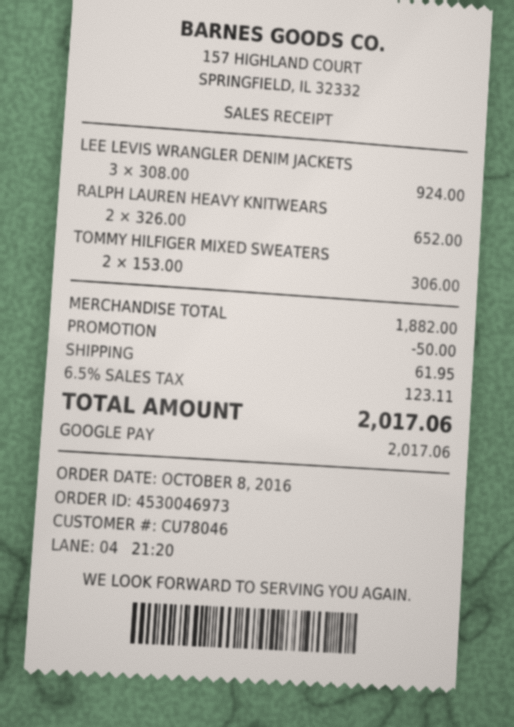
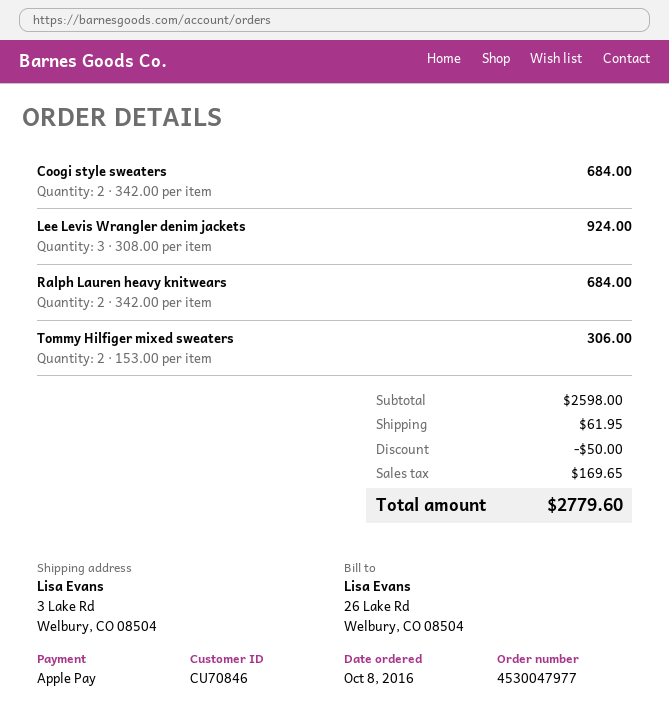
order number: 4530046973 -> 4530047977
customer number: CU78046 -> CU70846
payment method: Google Pay -> Apple Pay
RALPH LAUREN HEAVY KNITWEARS: 2 x 326.00 = 652.00 -> 2 x 342.00 = 684.00
Coogi style sweaters: none -> 2 x 342.00 = 684.00
subtotal: 1882.00 -> 2598.00
tax: 123.11 -> 169.65
total: 2017.06 -> 2779.60

